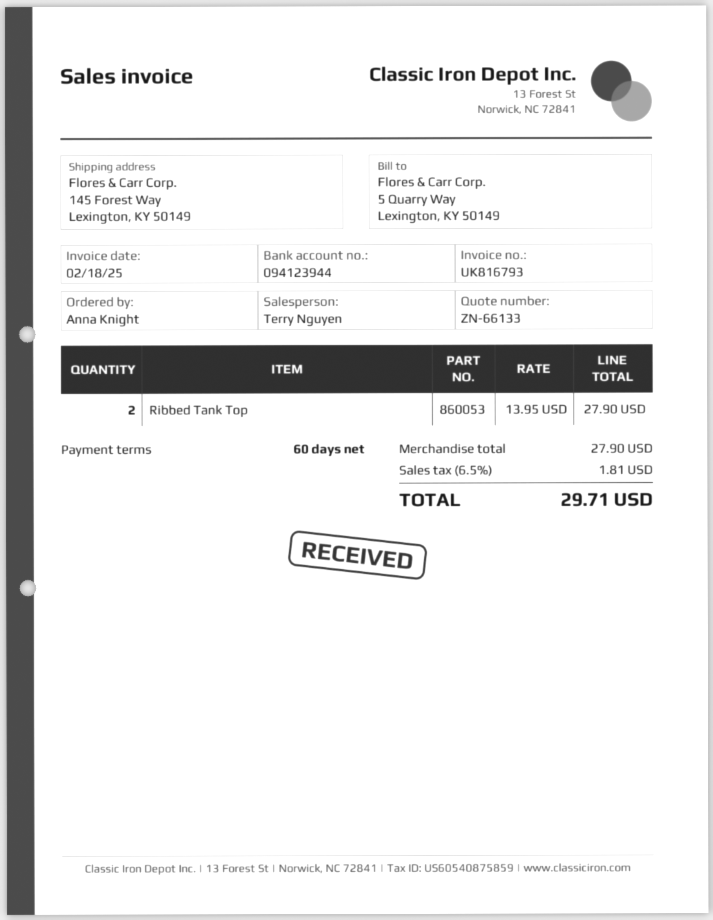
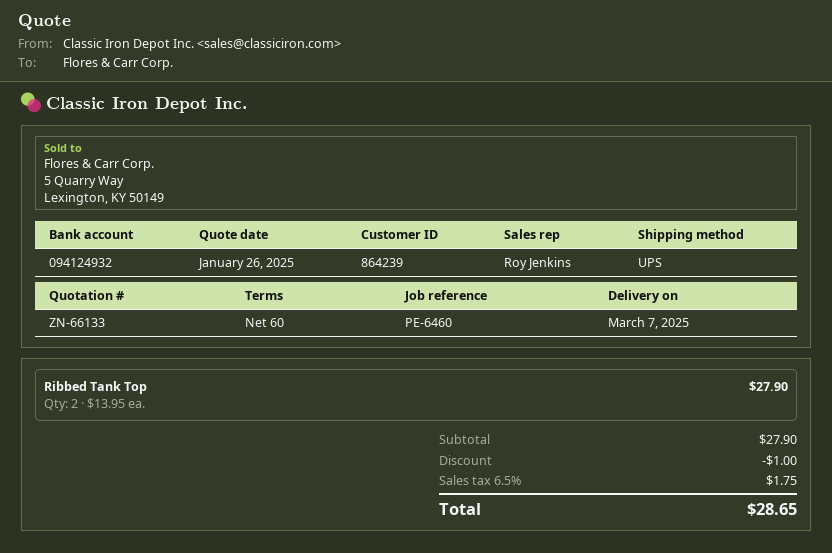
sales rep: Terry Nguyen -> Roy Jenkins
bank account: 094123944 -> 094124932
discount: none -> 1.00
tax: 6.5% = 1.81 -> 6.5% = 1.75
total: 29.71 -> 28.65

